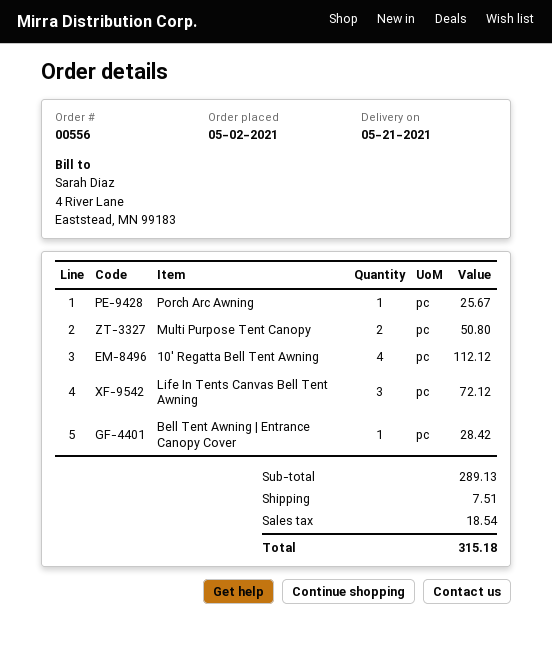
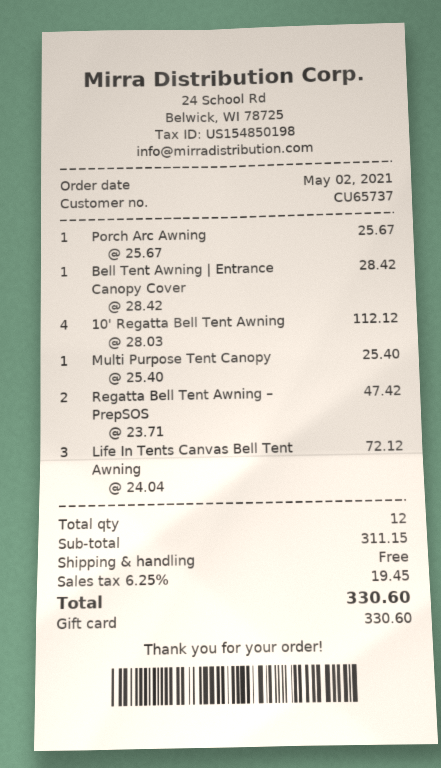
Multi Purpose Tent Canopy: 2 for 50.80 -> 1 for 25.40
Regatta Bell Tent Awning – PrepSOS: none -> 2 for 47.42
subtotal: 289.13 -> 311.15
shipping: 7.51 -> 0.00
tax: 18.54 -> 19.45
total: 315.18 -> 330.60

